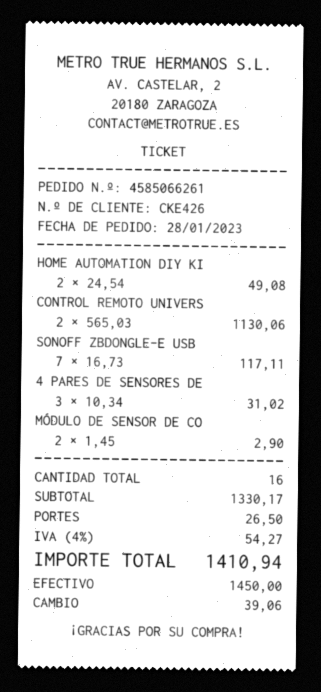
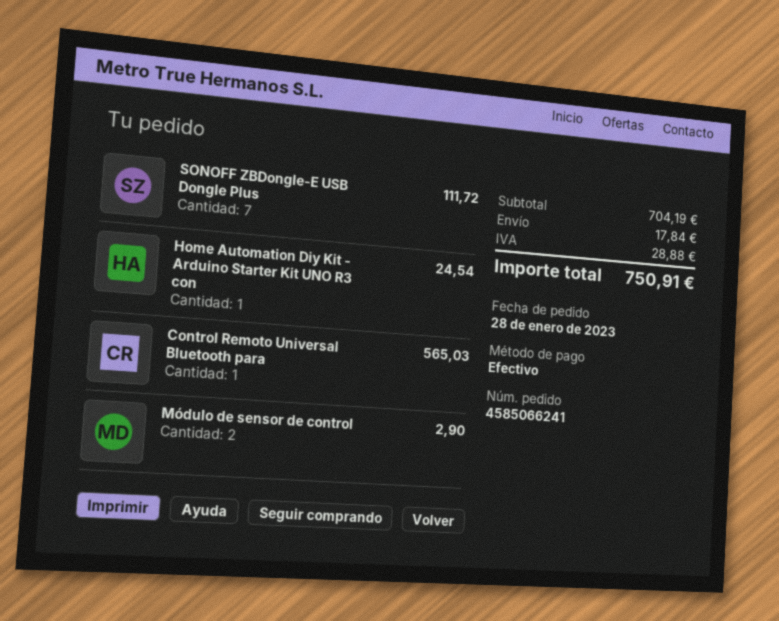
order number: 4585066261 -> 4585066241
HOME AUTOMATION DIY KI: 2 for 49.08 -> 1 for 24.54
CONTROL REMOTO UNIVERS: 2 for 1130.06 -> 1 for 565.03
SONOFF ZBDONGLE-E USB: 7 for 117.11 -> 7 for 111.72
4 PARES DE SENSORES DE: 3 for 31.02 -> none
subtotal: 1330.17 -> 704.19
shipping: 26.50 -> 17.84
tax: 54.27 -> 28.88
total: 1410.94 -> 750.91

